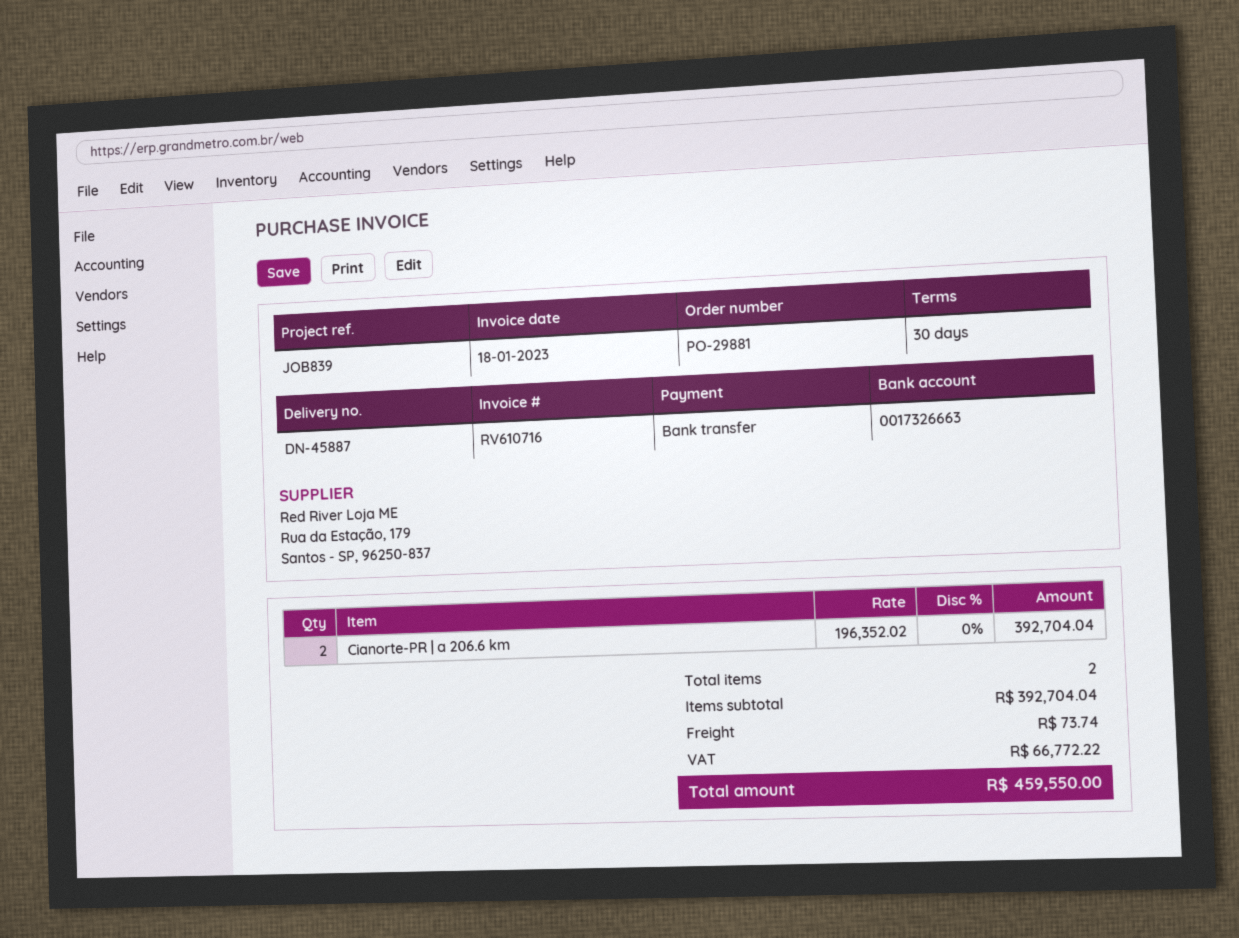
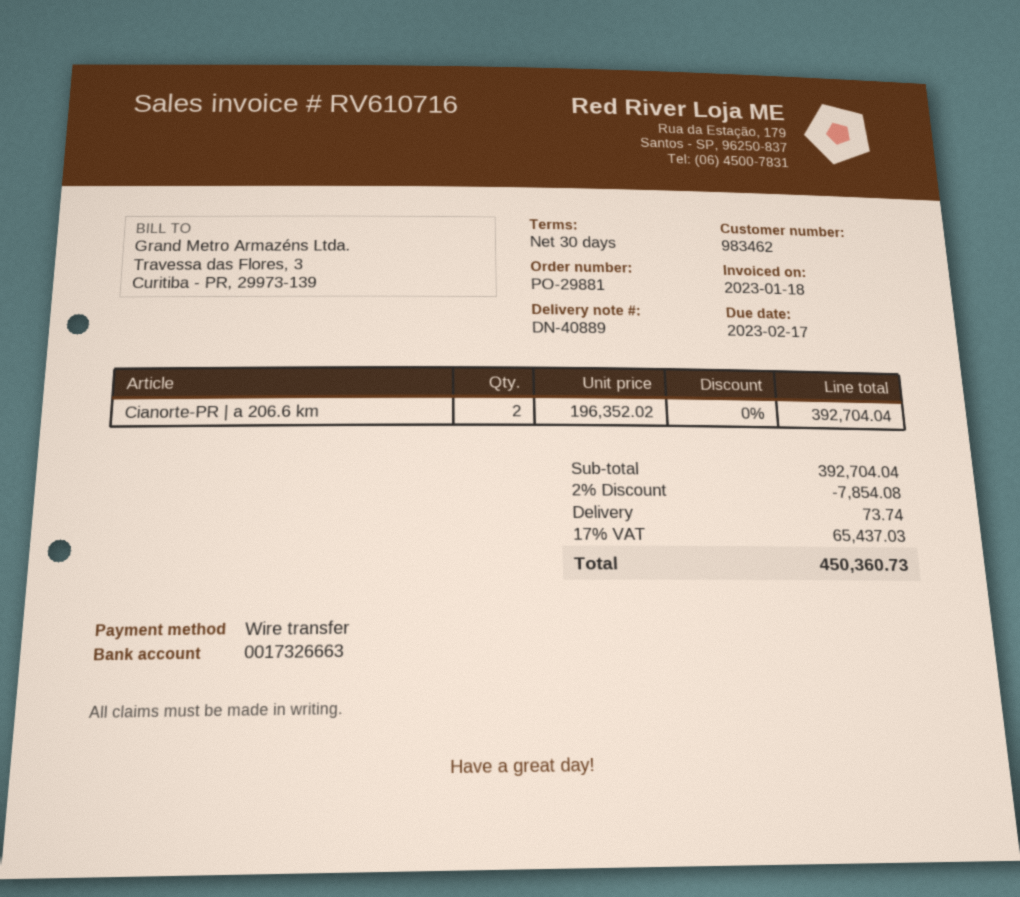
delivery note number: DN-45887 -> DN-40889
discount: none -> 2% = 7854.08
tax: 66772.22 -> 65437.03
total: 459550.00 -> 450360.73

